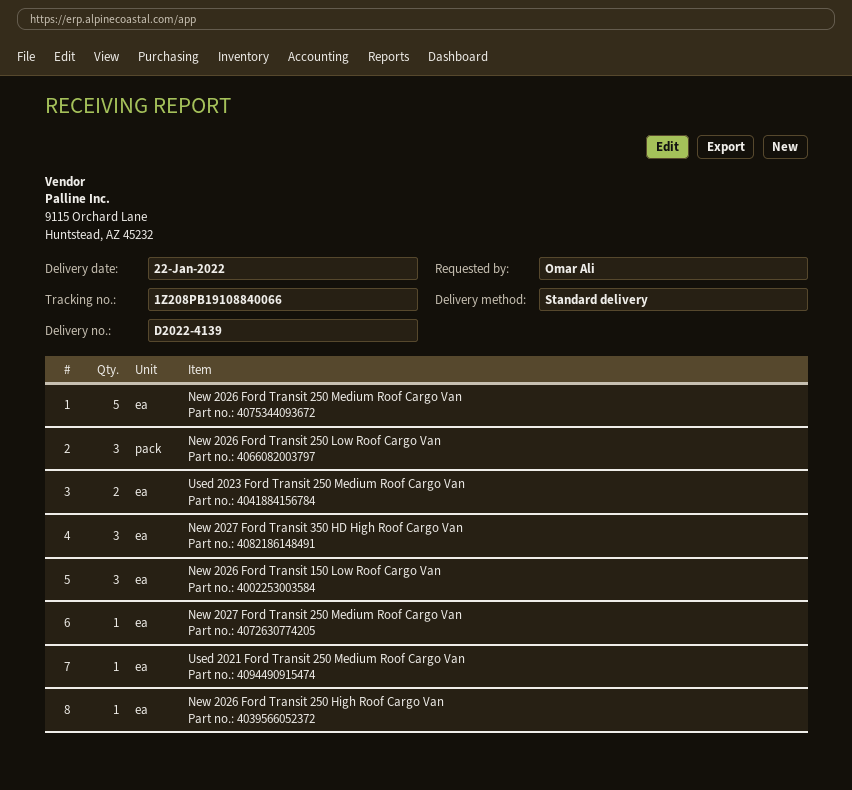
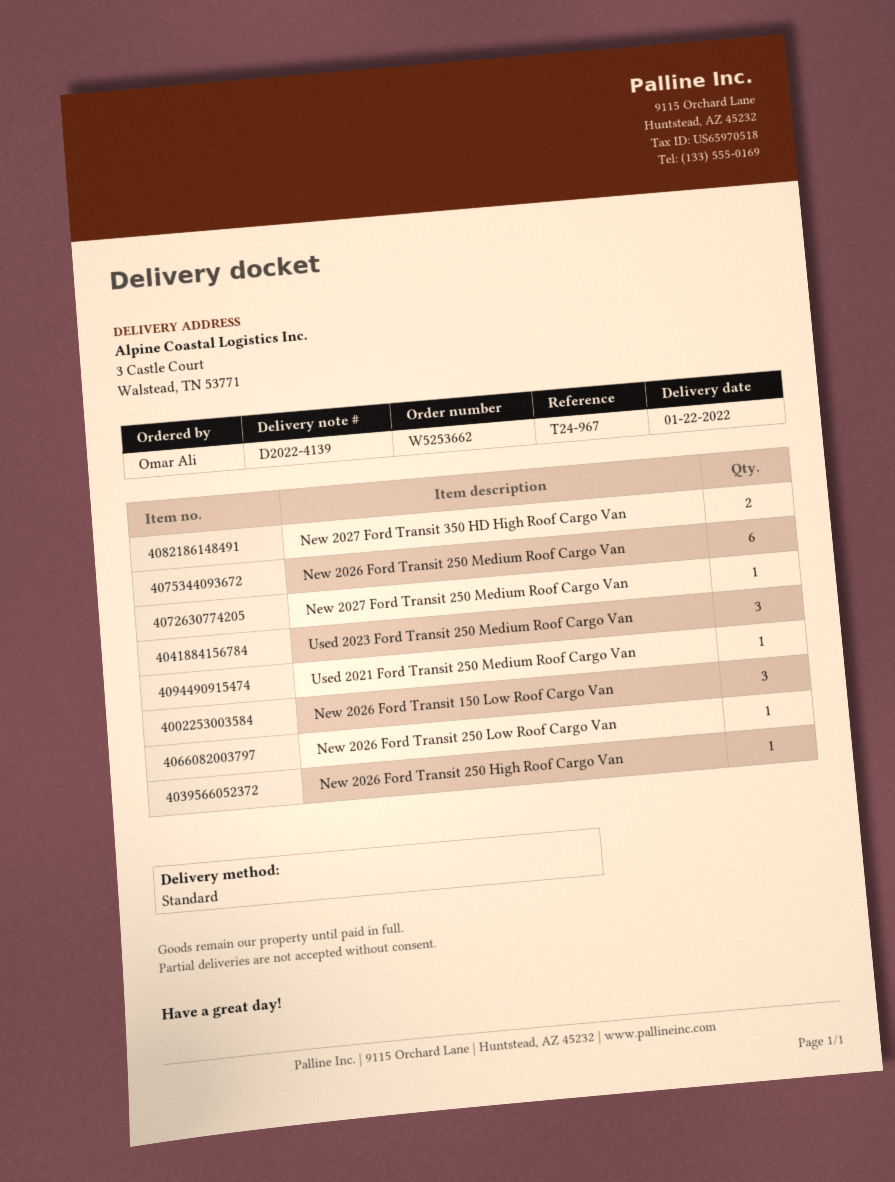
New 2026 Ford Transit 250 Medium Roof Cargo Van: 5 -> 6
New 2026 Ford Transit 250 Low Roof Cargo Van: 3 -> 1
Used 2023 Ford Transit 250 Medium Roof Cargo Van: 2 -> 3
New 2027 Ford Transit 350 HD High Roof Cargo Van: 3 -> 2

